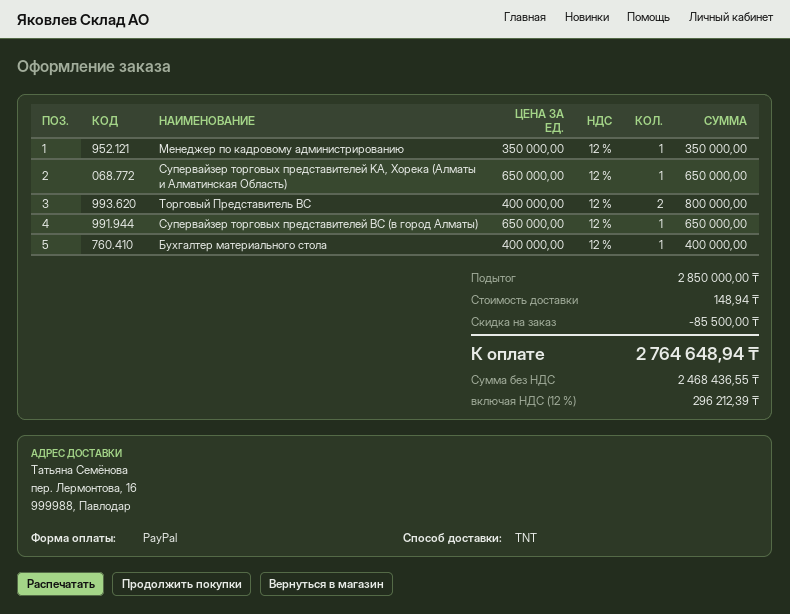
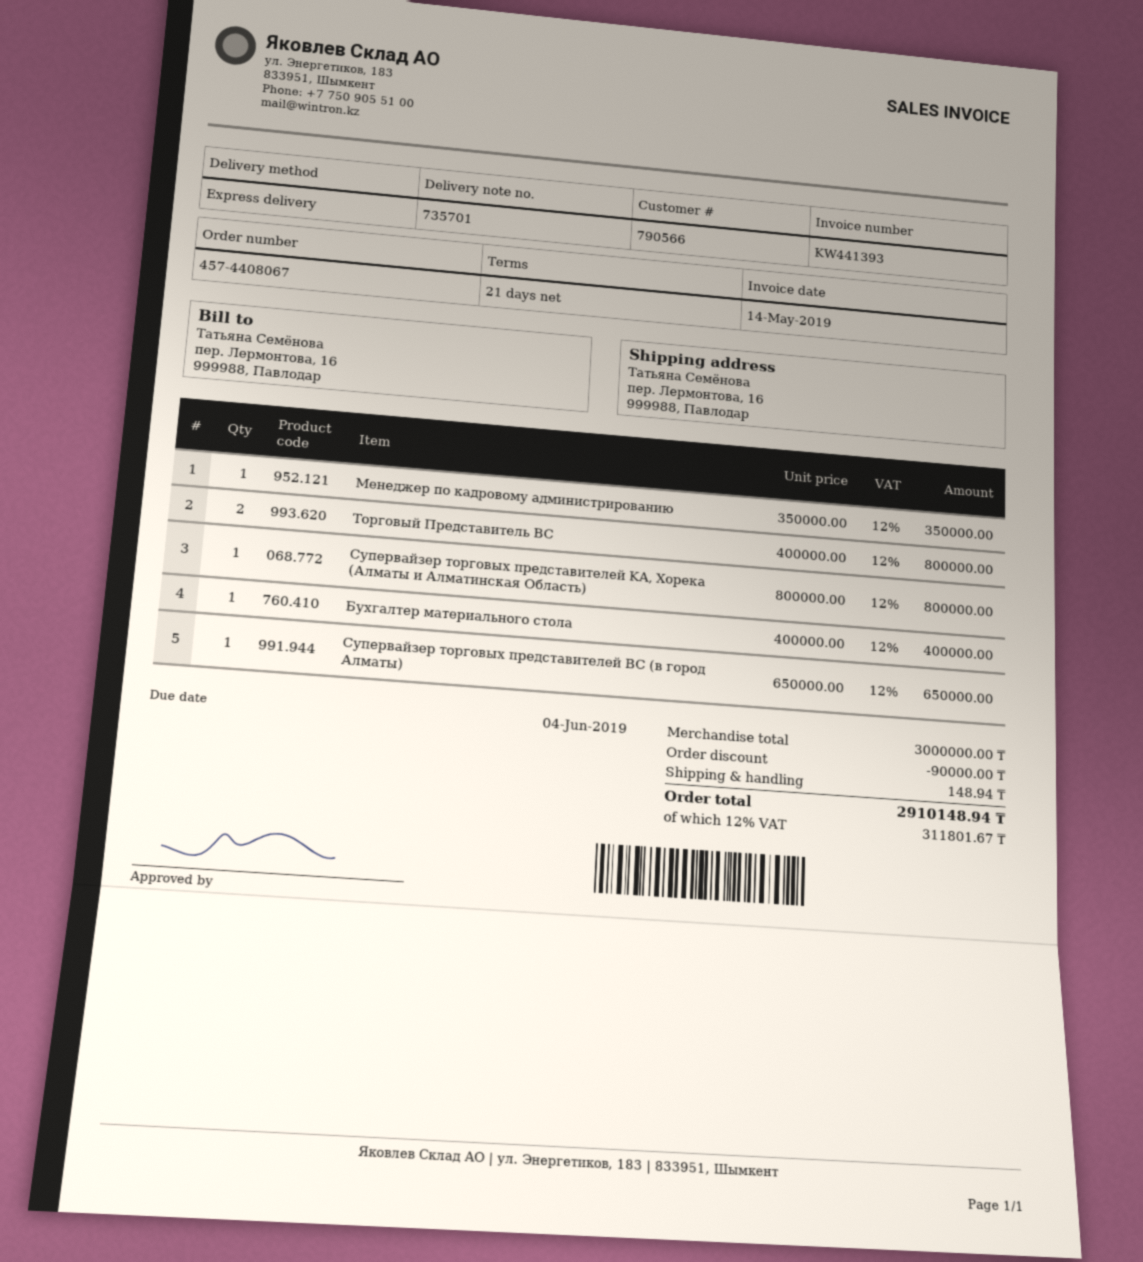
shipping method: TNT -> express
Супервайзер торговых представителей KA, Хорека (Алматы и Алматинская Область): 1 x 650000.00 = 650000.00 -> 1 x 800000.00 = 800000.00
subtotal: 2850000.00 -> 3000000.00
discount: 85500.00 -> 90000.00
tax: 12% = 296212.39 -> 12% = 311801.67
total: 2764648.94 -> 2910148.94

